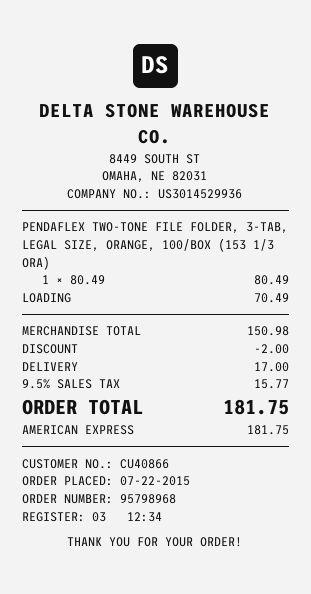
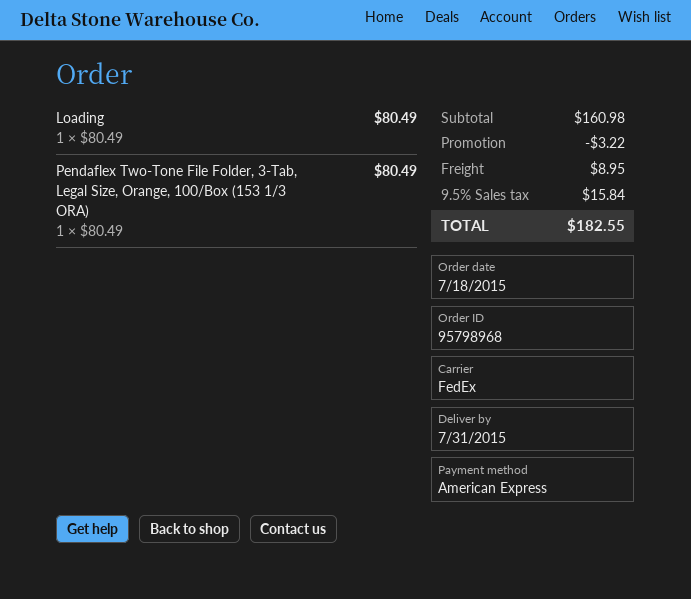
order date: 2015-07-22 -> 2015-07-18
LOADING: 1 x 70.49 = 70.49 -> 1 x 80.49 = 80.49
subtotal: 150.98 -> 160.98
discount: 2.00 -> 3.22
shipping: 17.00 -> 8.95
tax: 9.5% = 15.77 -> 9.5% = 15.84
total: 181.75 -> 182.55

